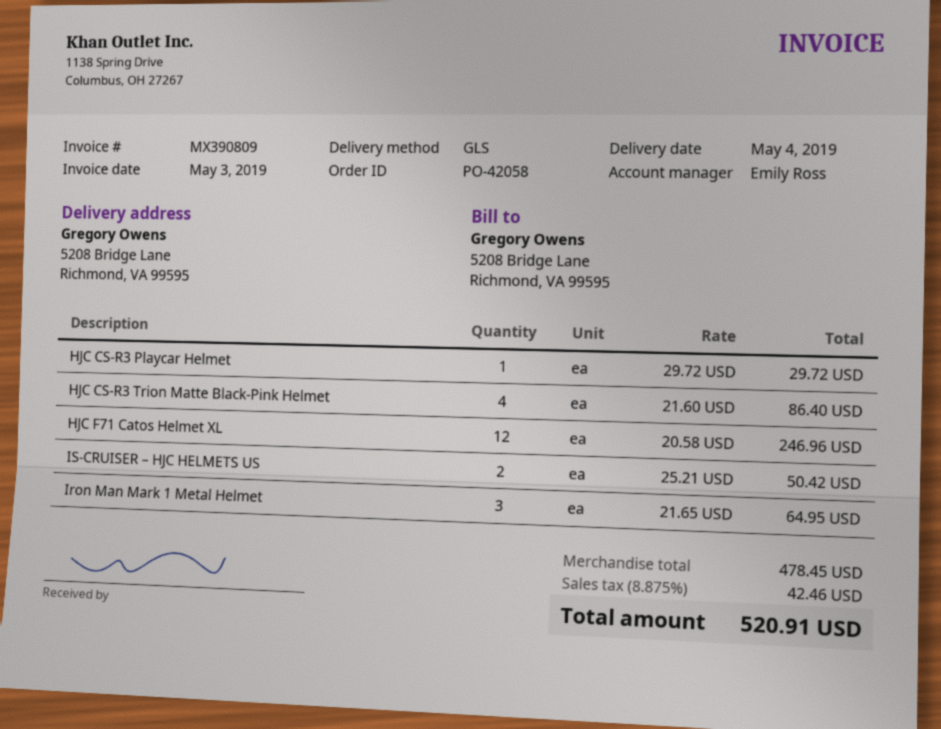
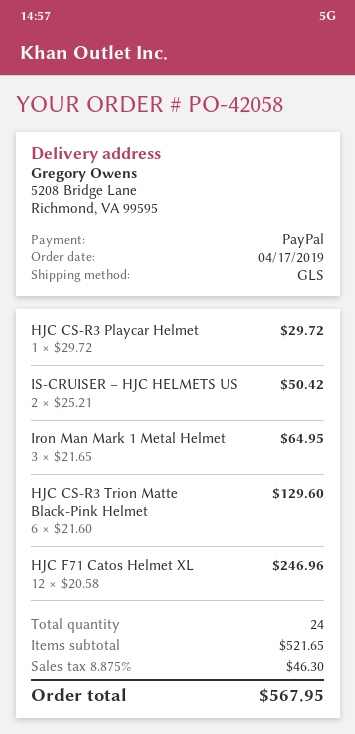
HJC CS-R3 Trion Matte Black-Pink Helmet: 4 x 21.60 = 86.40 -> 6 x 21.60 = 129.60
subtotal: 478.45 -> 521.65
tax: 8.875% = 42.46 -> 8.875% = 46.30
total: 520.91 -> 567.95

